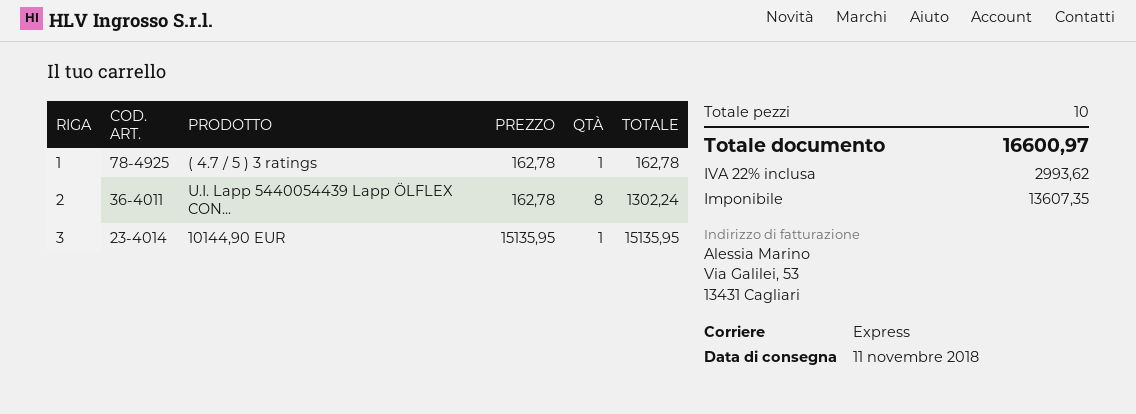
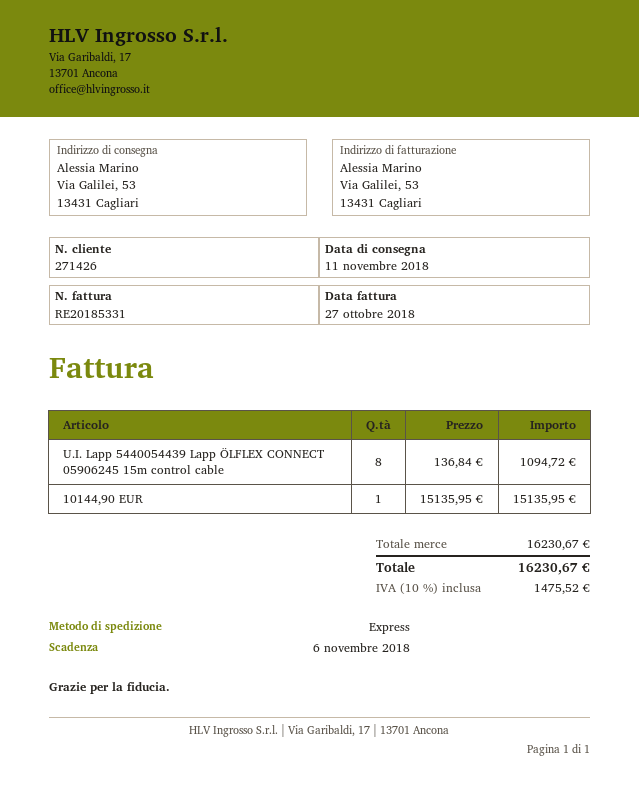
( 4.7 / 5 ) 3 ratings: 1 x 162.78 = 162.78 -> none
U.I. Lapp 5440054439 Lapp ÖLFLEX CON...: 8 x 162.78 = 1302.24 -> 8 x 136.84 = 1094.72
tax: 22% = 2993.62 -> 10% = 1475.52
total: 16600.97 -> 16230.67

